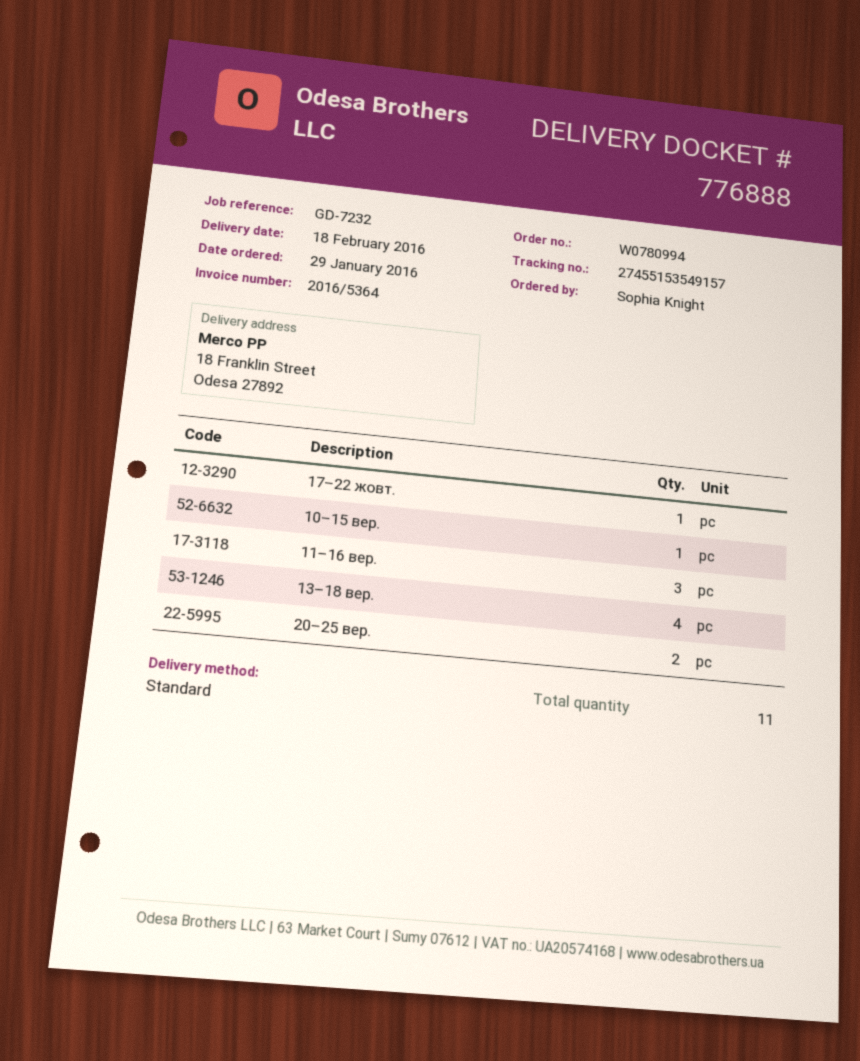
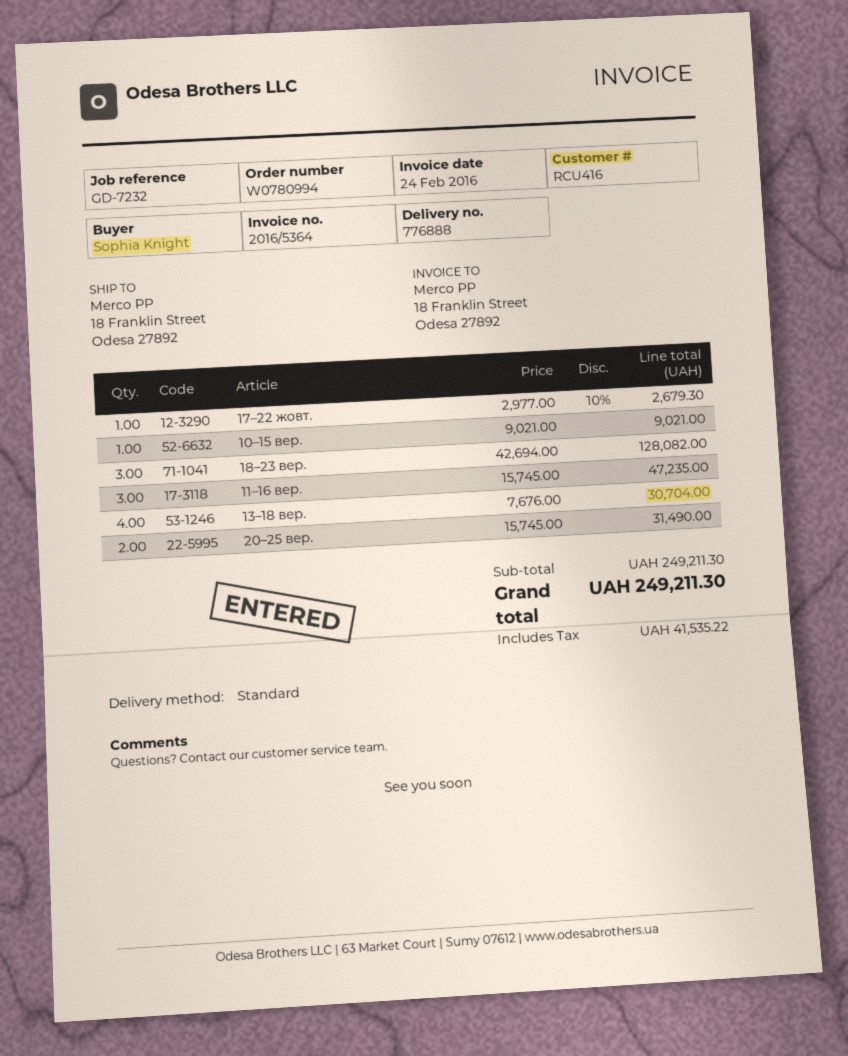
18–23 вер.: none -> 3

